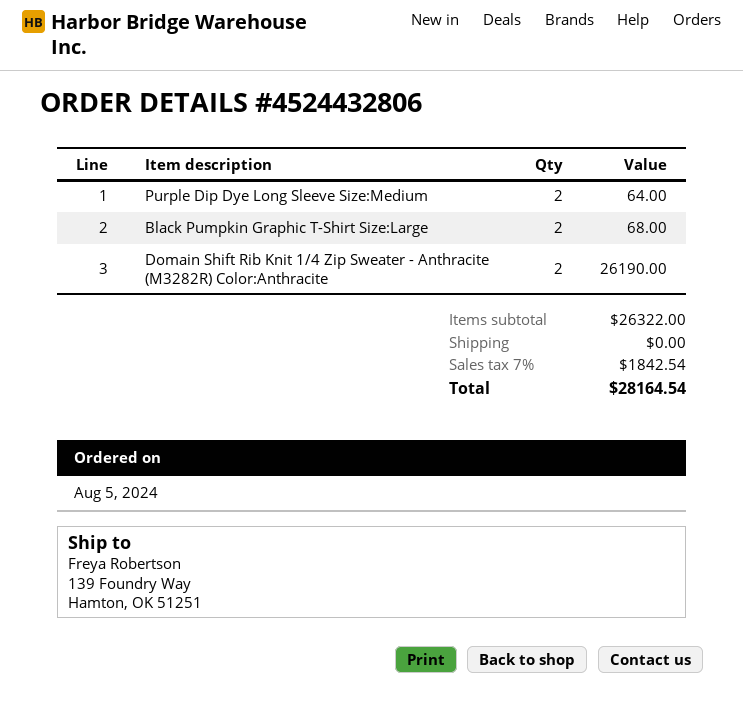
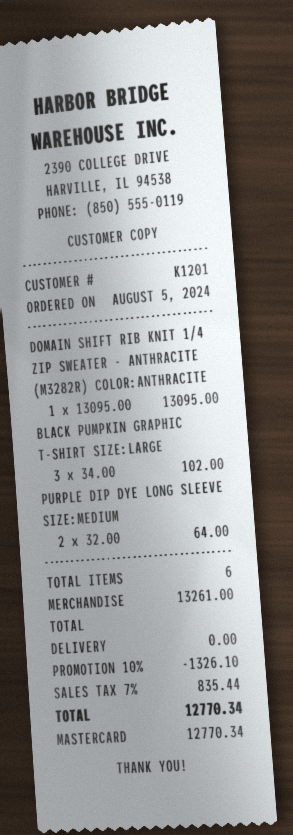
Black Pumpkin Graphic T-Shirt Size:Large: 2 for 68.00 -> 3 for 102.00
Domain Shift Rib Knit 1/4 Zip Sweater - Anthracite (M3282R) Color:Anthracite: 2 for 26190.00 -> 1 for 13095.00
subtotal: 26322.00 -> 13261.00
discount: none -> 10% = 1326.10
tax: 7% = 1842.54 -> 7% = 835.44
total: 28164.54 -> 12770.34

